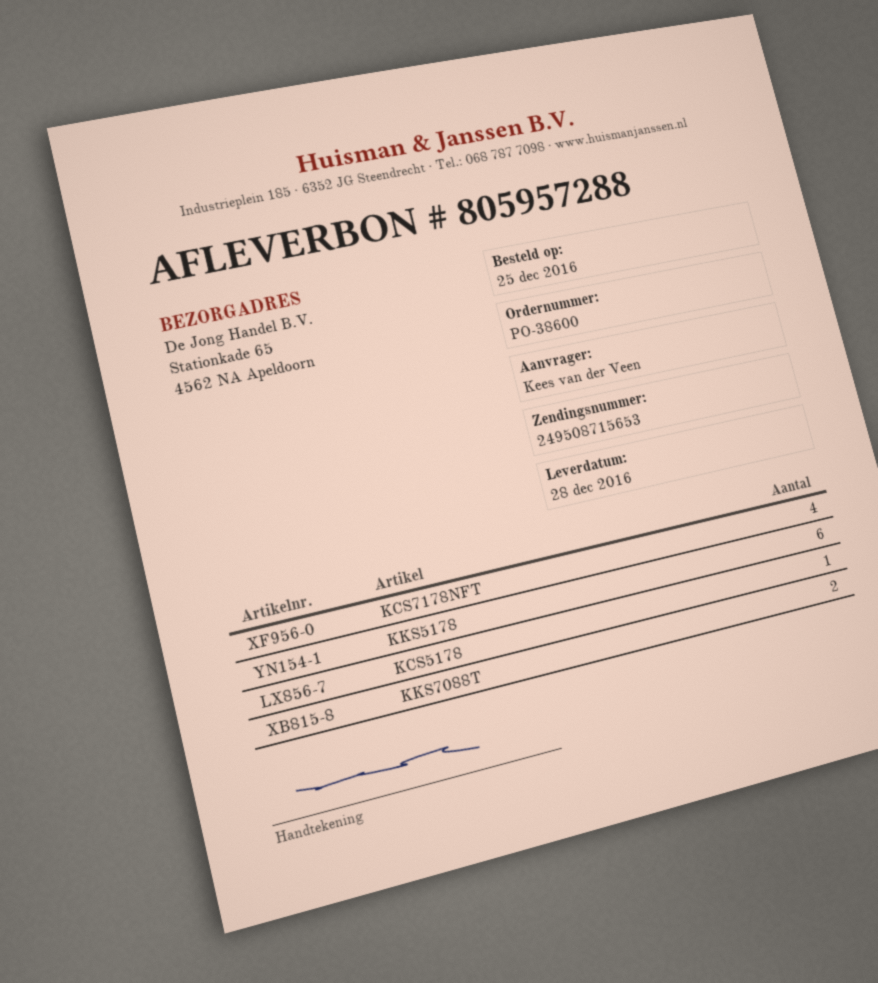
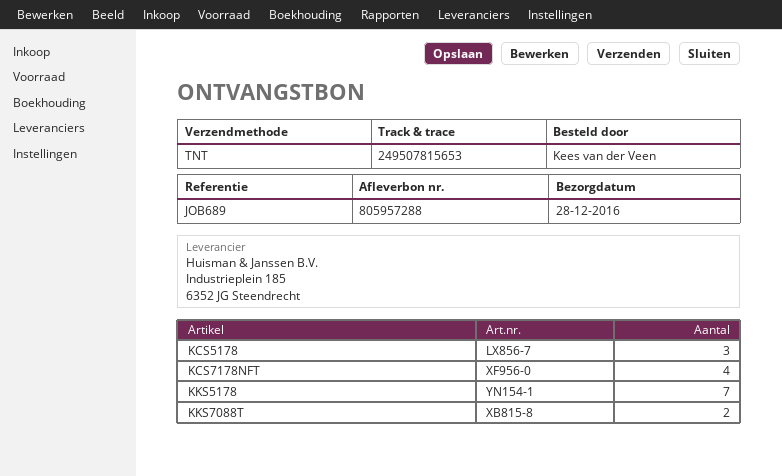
tracking number: 249508715653 -> 249507815653
KKS5178: 6 -> 7
KCS5178: 1 -> 3

